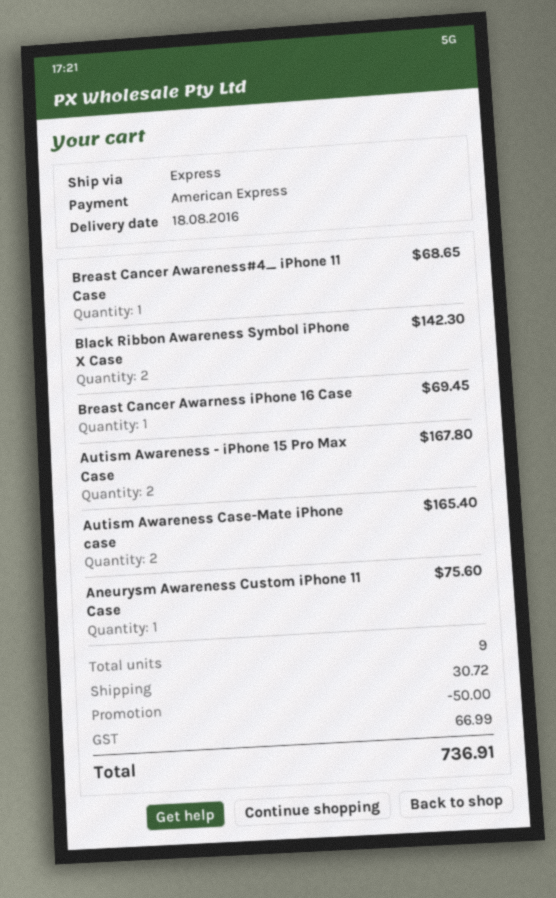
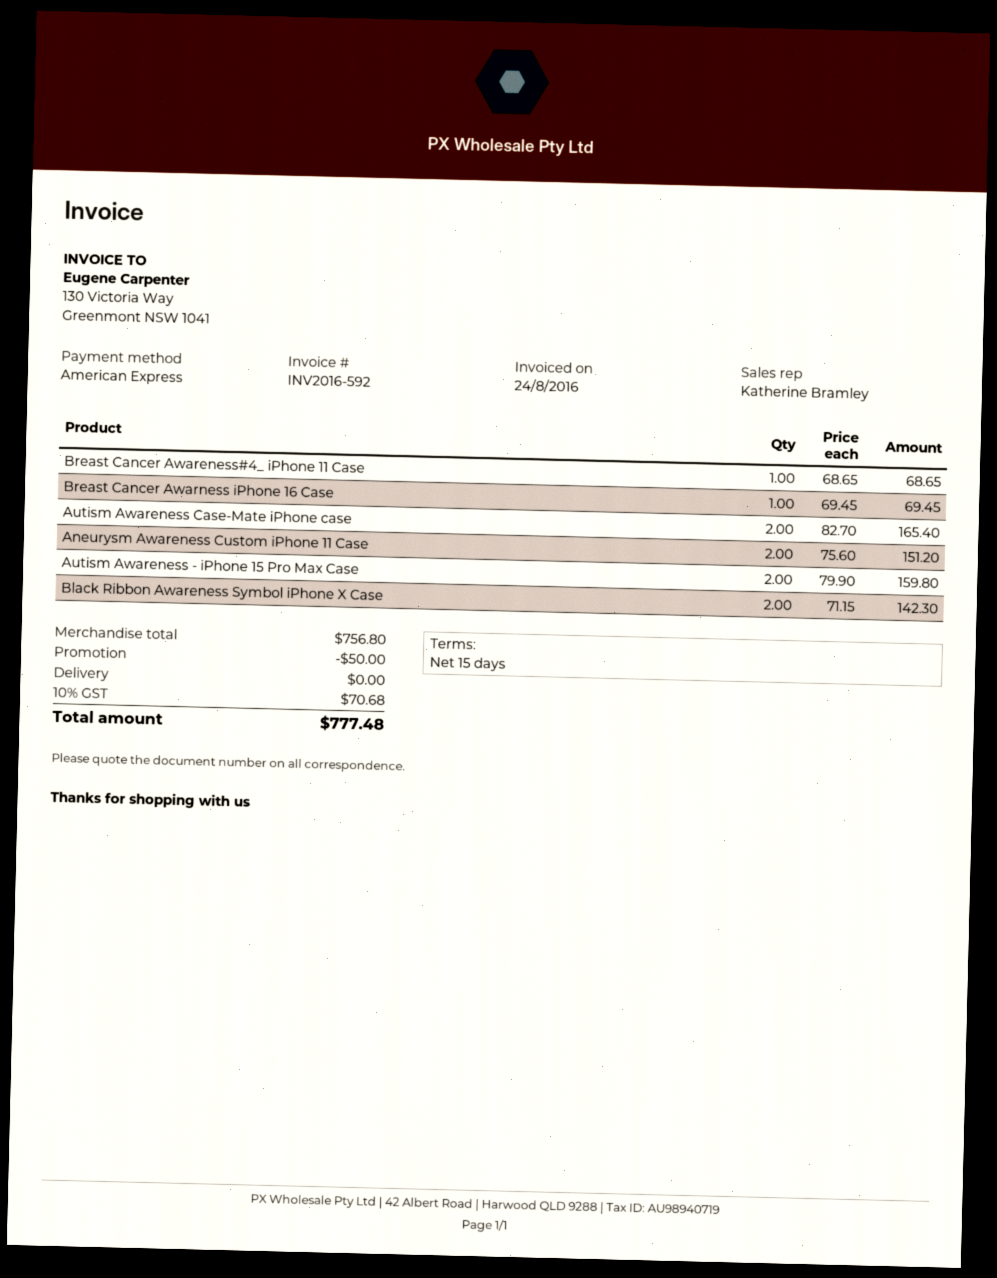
Autism Awareness - iPhone 15 Pro Max Case: 2 for 167.80 -> 2 for 159.80
Aneurysm Awareness Custom iPhone 11 Case: 1 for 75.60 -> 2 for 151.20
shipping: 30.72 -> 0.00
tax: 66.99 -> 70.68
total: 736.91 -> 777.48

